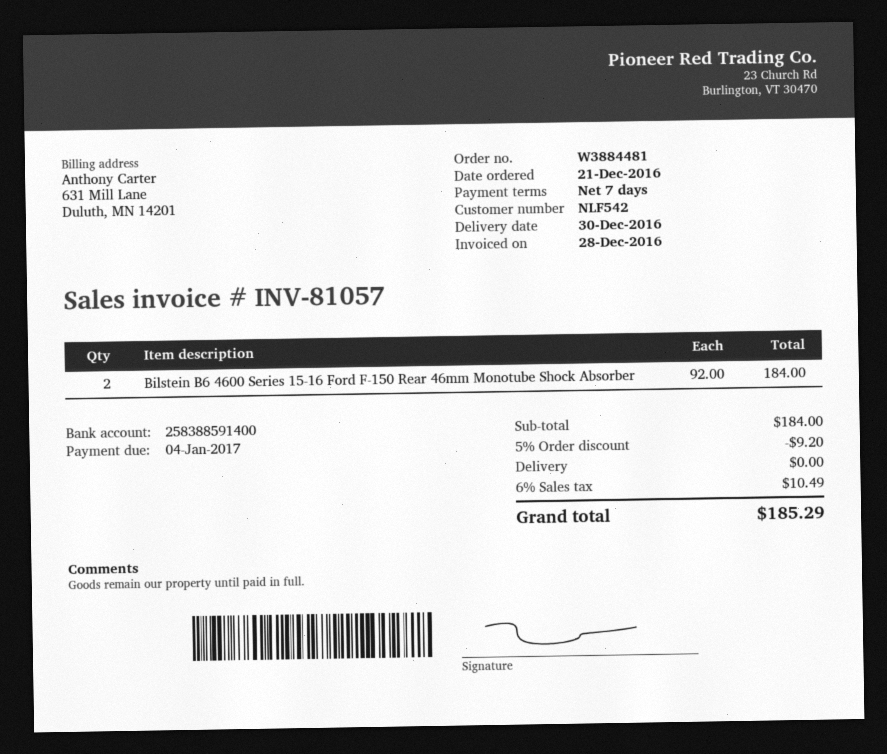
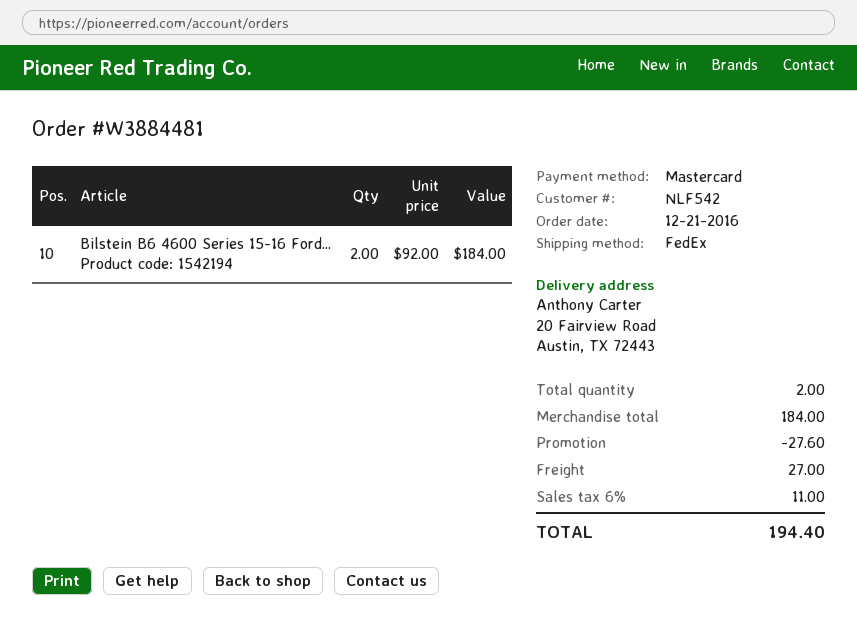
discount: 9.20 -> 27.60
shipping: 0.00 -> 27.00
tax: 6% = 10.49 -> 6% = 11.00
total: 185.29 -> 194.40

